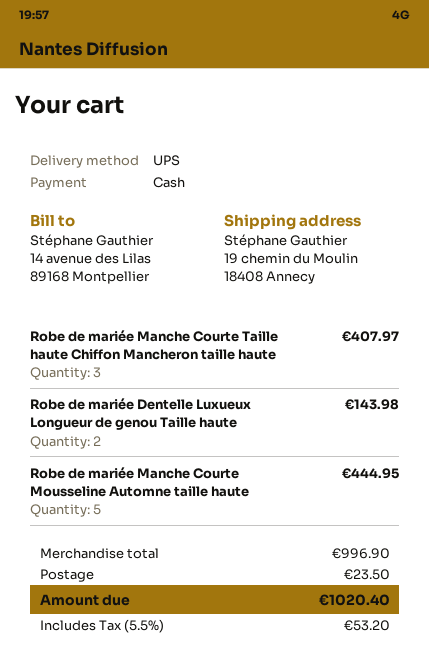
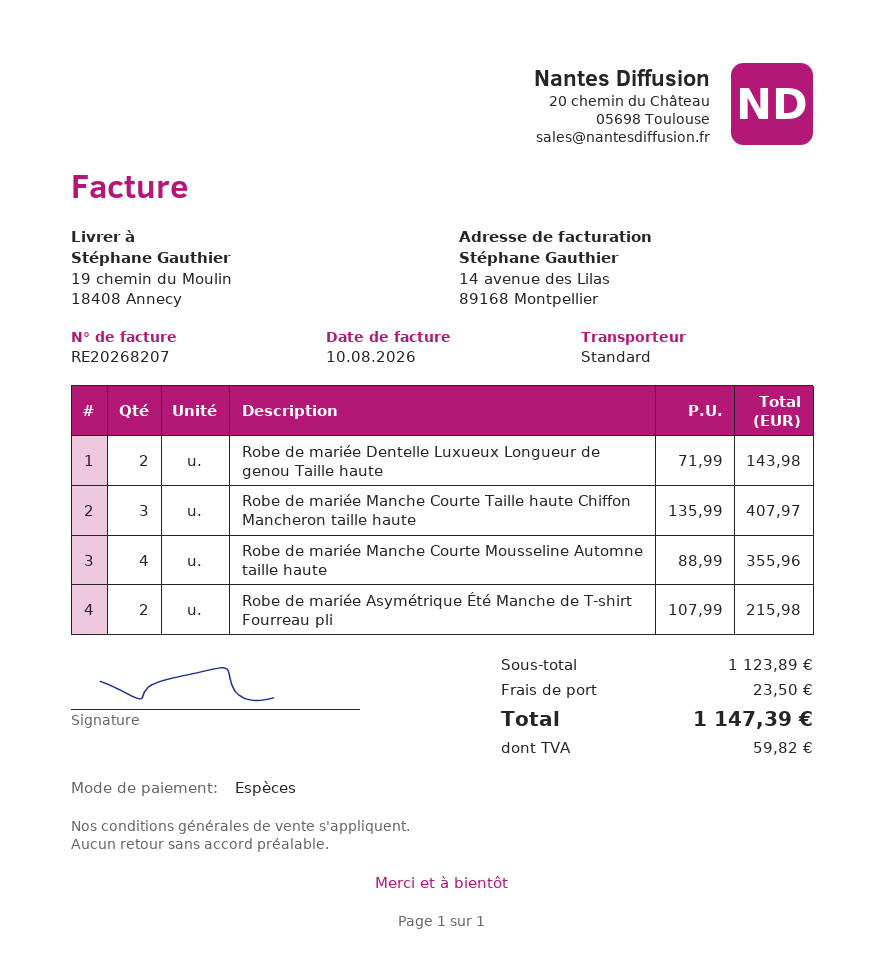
shipping method: UPS -> standard
Robe de mariée Manche Courte Mousseline Automne taille haute: 5 for 444.95 -> 4 for 355.96
Robe de mariée Asymétrique Été Manche de T-shirt Fourreau pli: none -> 2 for 215.98
subtotal: 996.90 -> 1123.89
tax: 53.20 -> 59.82
total: 1020.40 -> 1147.39

